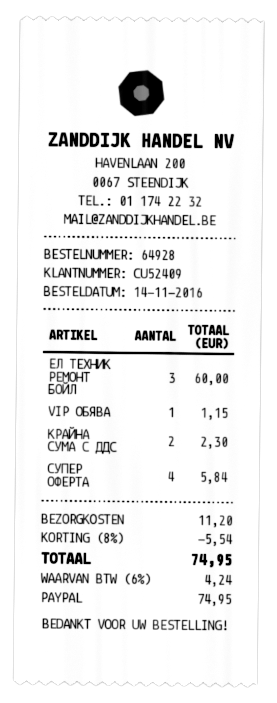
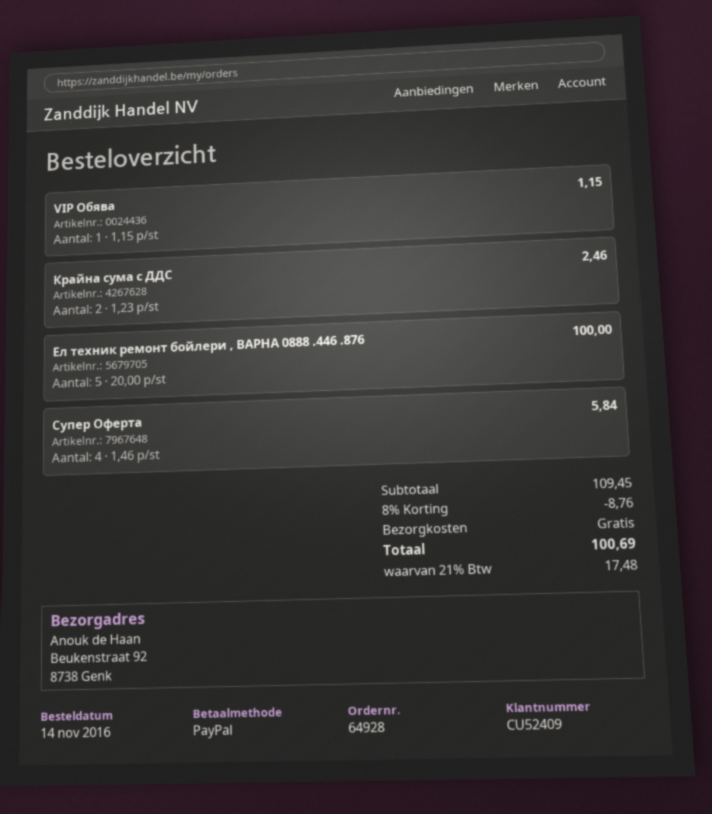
ЕЛ ТЕХНИК РЕМОНТ БОЙЛ: 3 for 60.00 -> 5 for 100.00
КРАЙНА СУМА С ДДС: 2 for 2.30 -> 2 for 2.46
discount: 8% = 5.54 -> 8% = 8.76
shipping: 11.20 -> 0.00
tax: 6% = 4.24 -> 21% = 17.48
total: 74.95 -> 100.69

